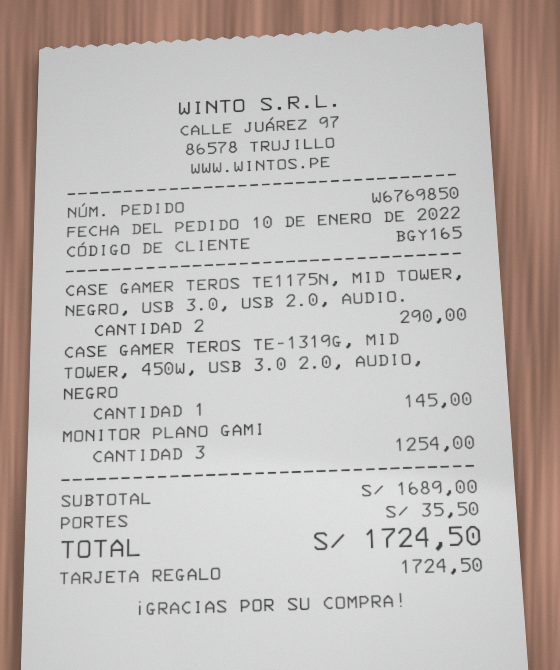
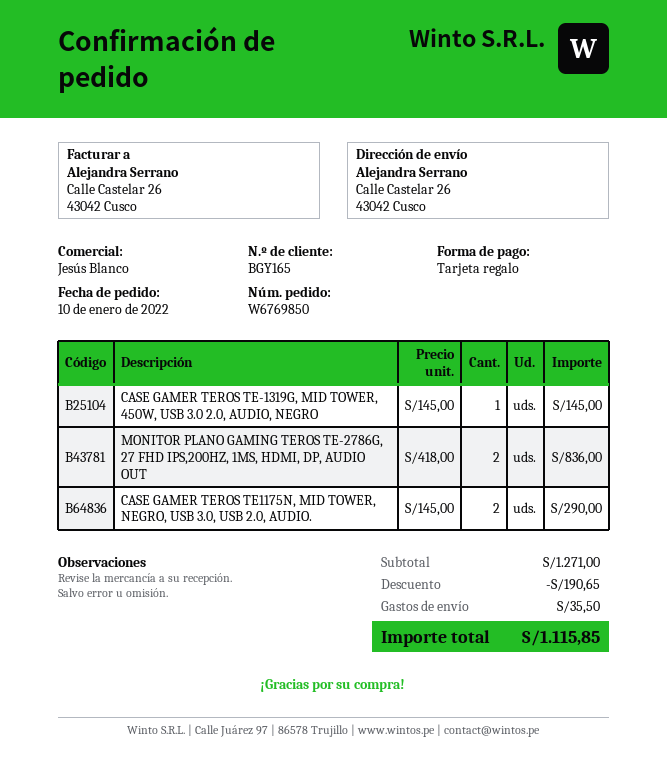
MONITOR PLANO GAMI: 3 for 1254.00 -> 2 for 836.00
subtotal: 1689.00 -> 1271.00
discount: none -> 190.65
total: 1724.50 -> 1115.85

